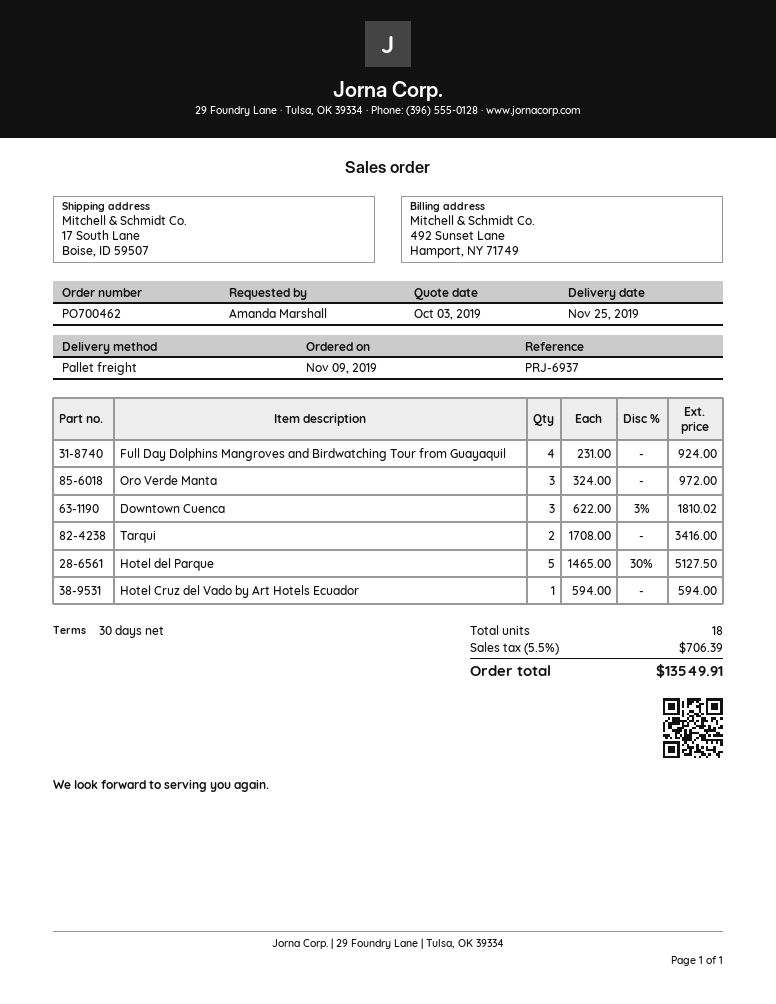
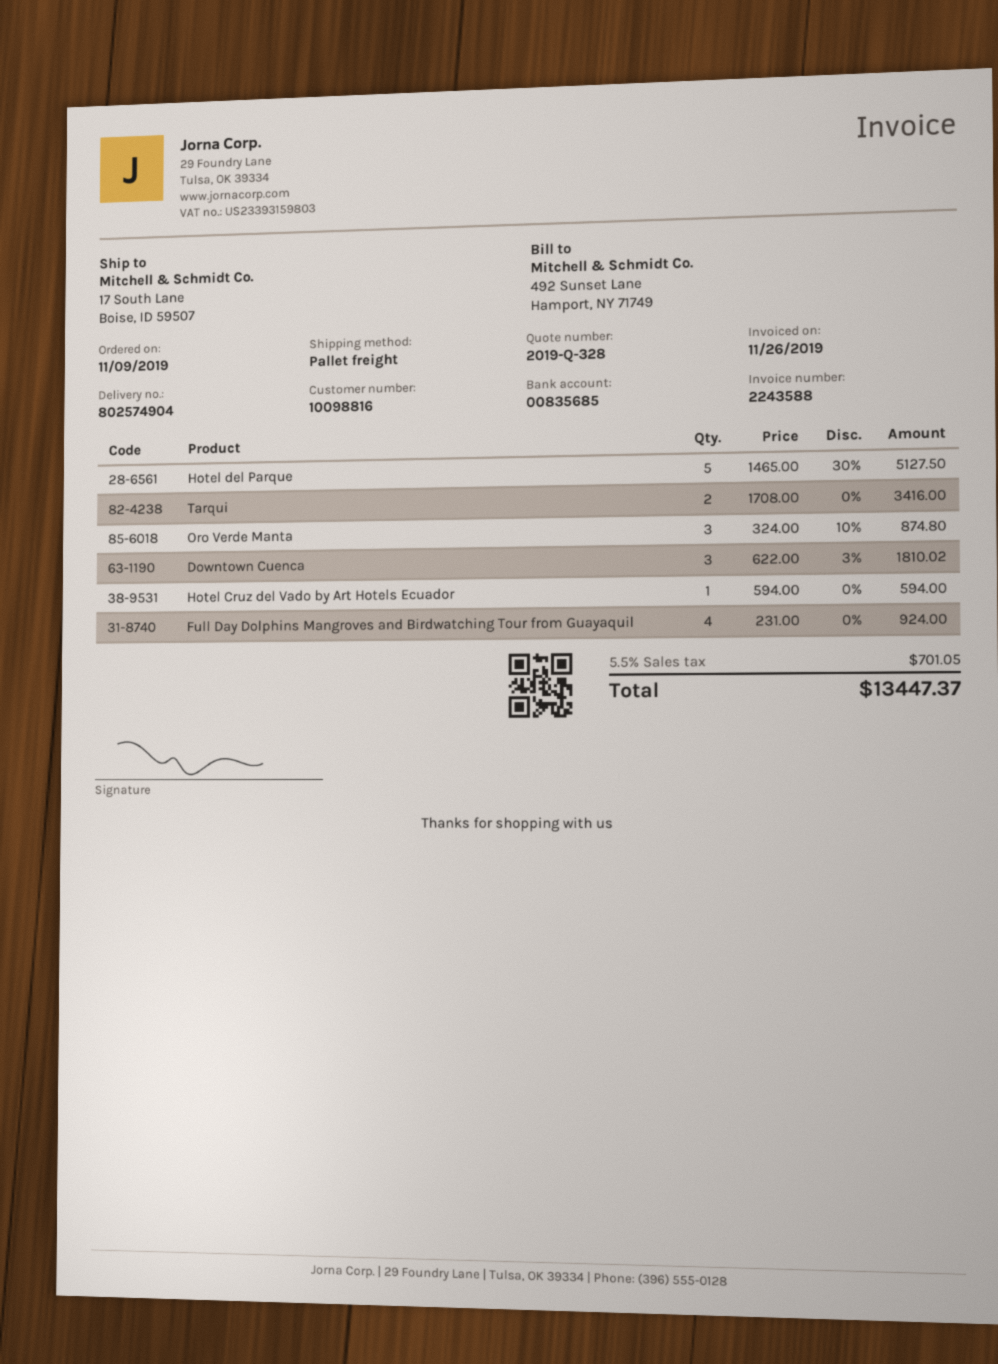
Oro Verde Manta: 3 x 324.00 = 972.00 -> 3 x 324.00 - 10% = 874.80
tax: 5.5% = 706.39 -> 5.5% = 701.05
total: 13549.91 -> 13447.37

